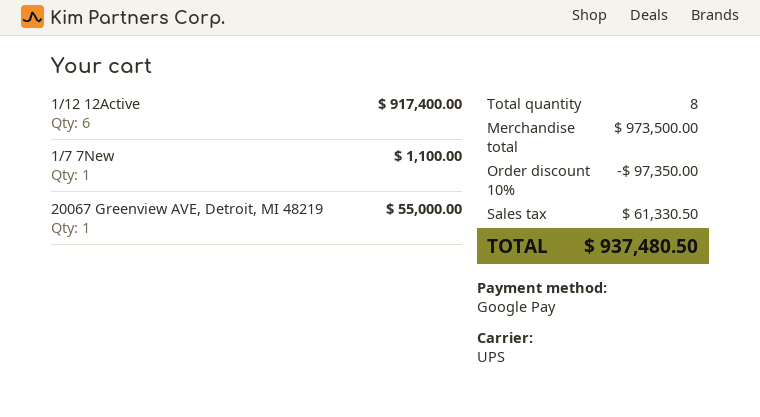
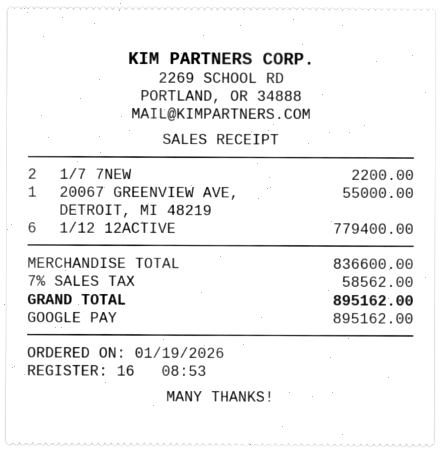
1/12 12Active: 6 for 917400.00 -> 6 for 779400.00
1/7 7New: 1 for 1100.00 -> 2 for 2200.00
subtotal: 973500.00 -> 836600.00
discount: 10% = 97350.00 -> none
tax: 61330.50 -> 58562.00
total: 937480.50 -> 895162.00

